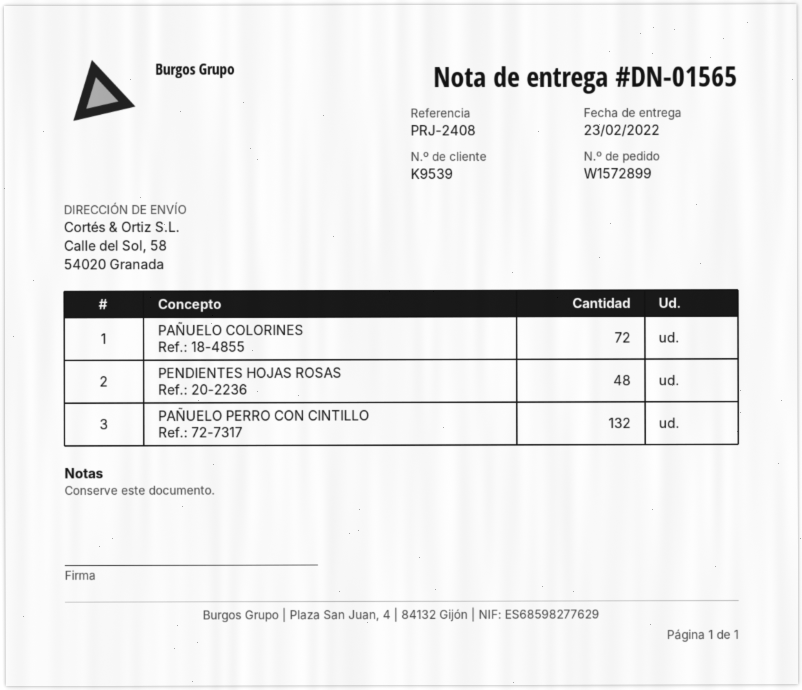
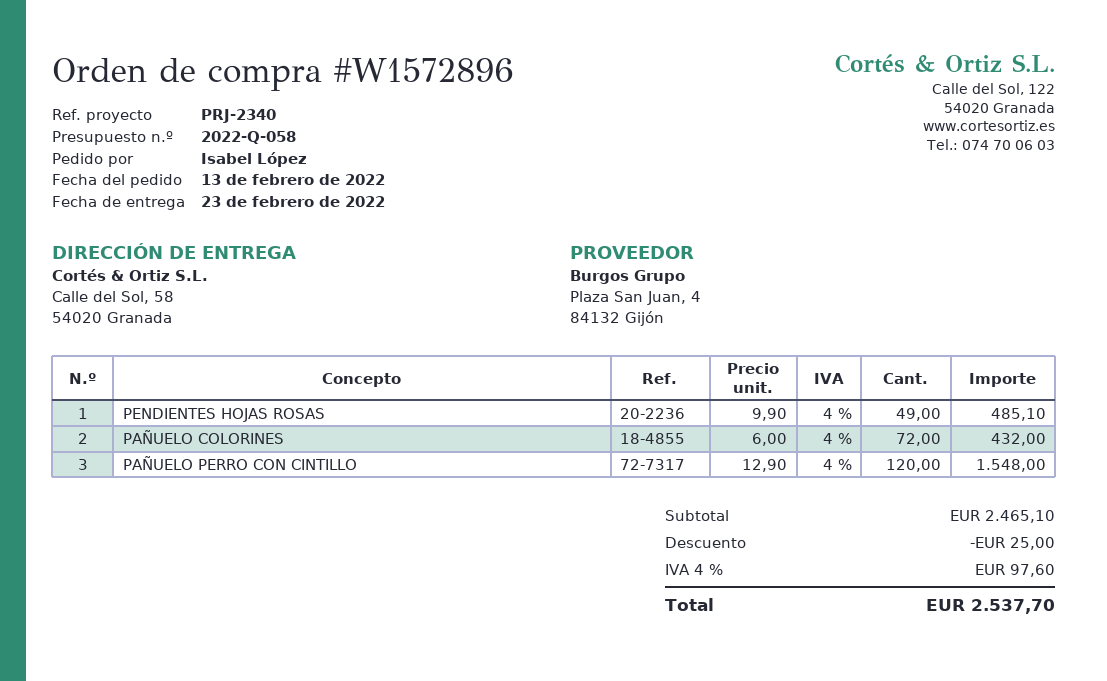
order number: W1572899 -> W1572896
reference: PRJ-2408 -> PRJ-2340
PENDIENTES HOJAS ROSAS: 48 -> 49
PAÑUELO PERRO CON CINTILLO: 132 -> 120

